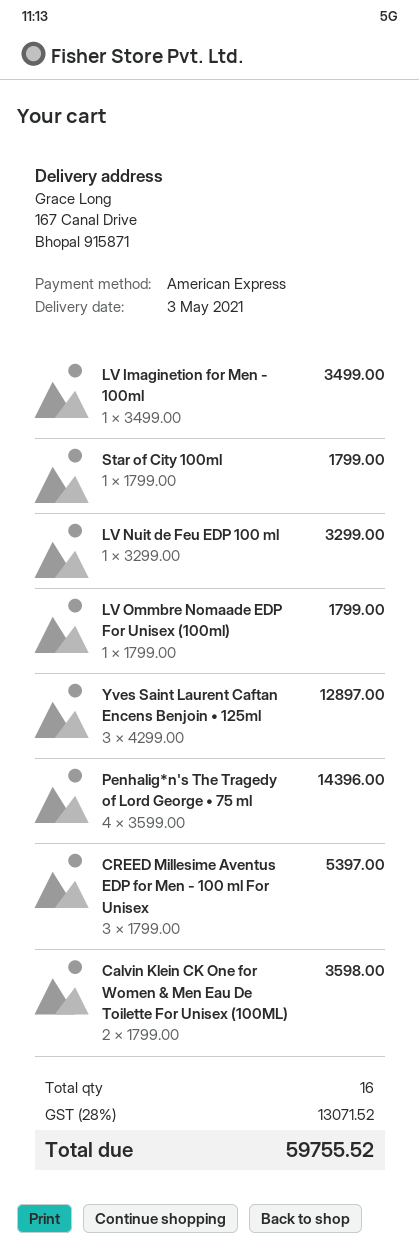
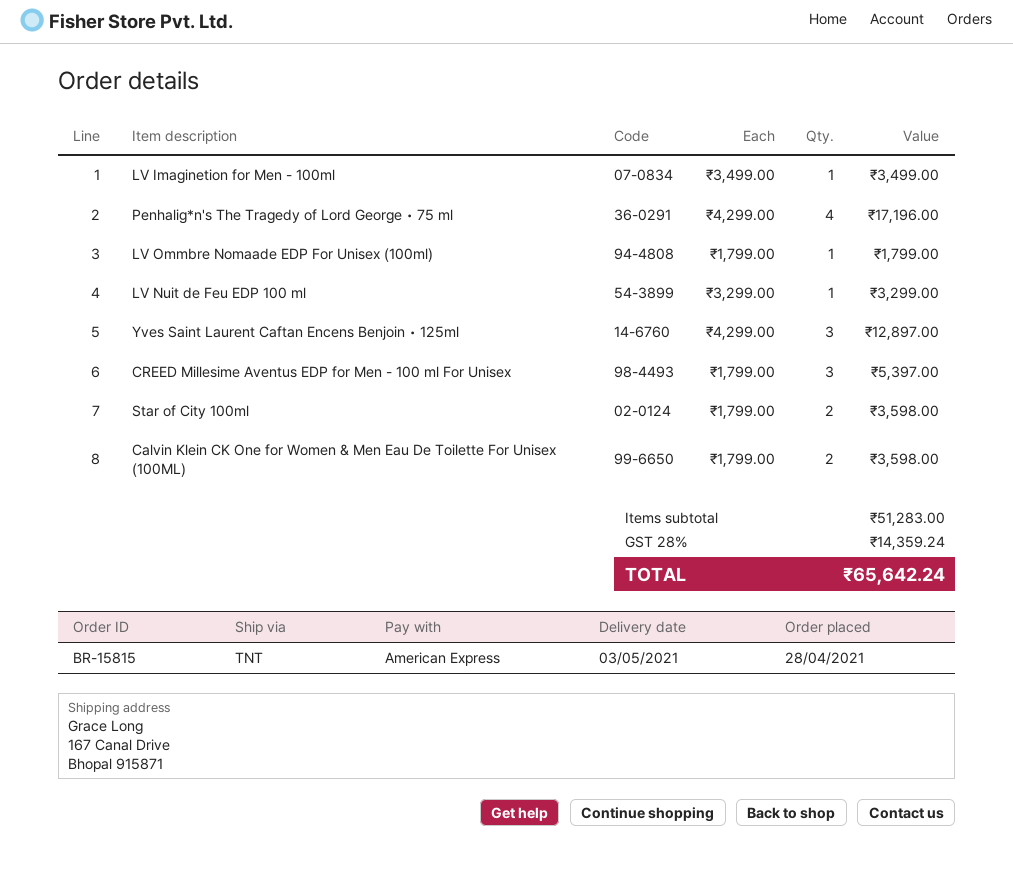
Star of City 100ml: 1 x 1799.00 = 1799.00 -> 2 x 1799.00 = 3598.00
Penhalig*n's The Tragedy of Lord George • 75 ml: 4 x 3599.00 = 14396.00 -> 4 x 4299.00 = 17196.00
tax: 28% = 13071.52 -> 28% = 14359.24
total: 59755.52 -> 65642.24

